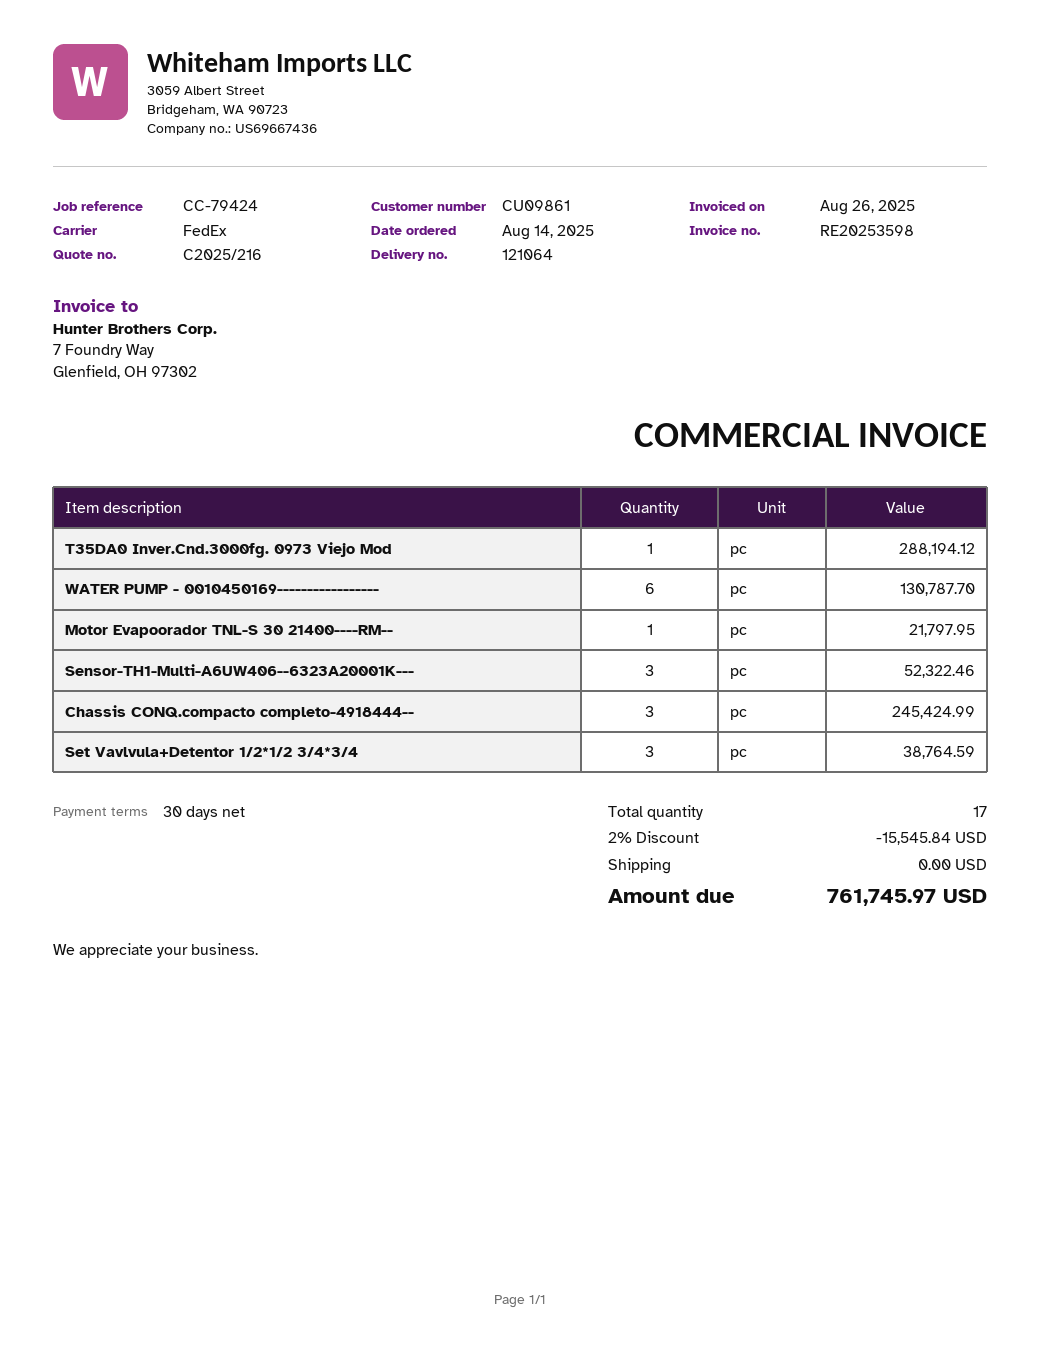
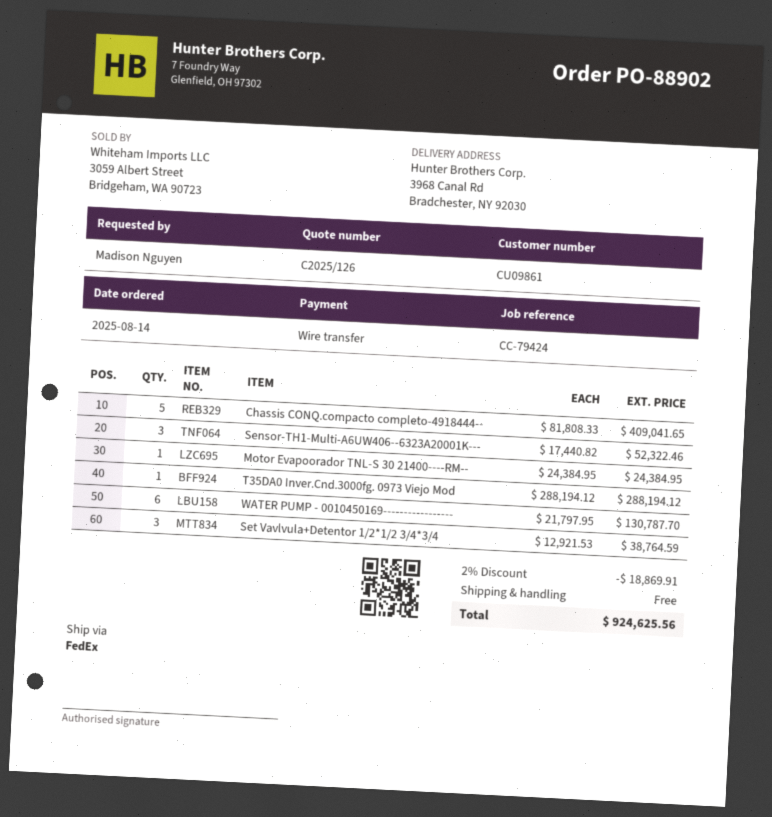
quote number: C2025/216 -> C2025/126
Motor Evapoorador TNL-S 30 21400----RM--: 1 for 21797.95 -> 1 for 24384.95
Chassis CONQ.compacto completo-4918444--: 3 for 245424.99 -> 5 for 409041.65
discount: 2% = 15545.84 -> 2% = 18869.91
total: 761745.97 -> 924625.56

